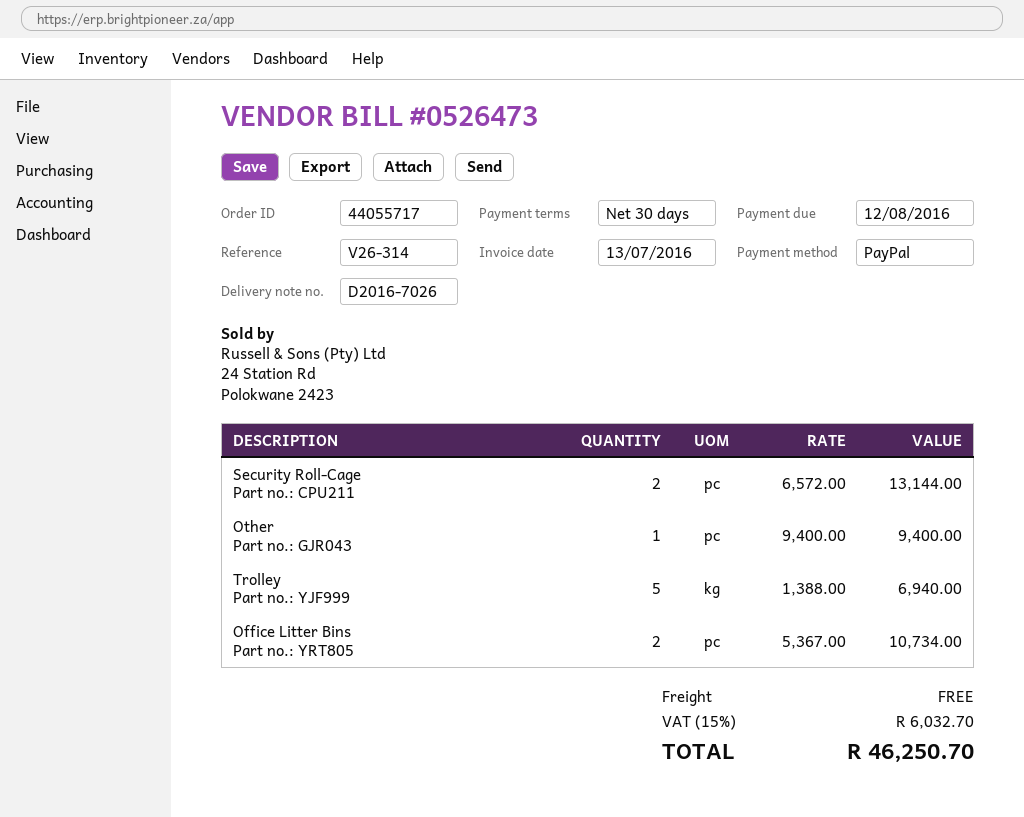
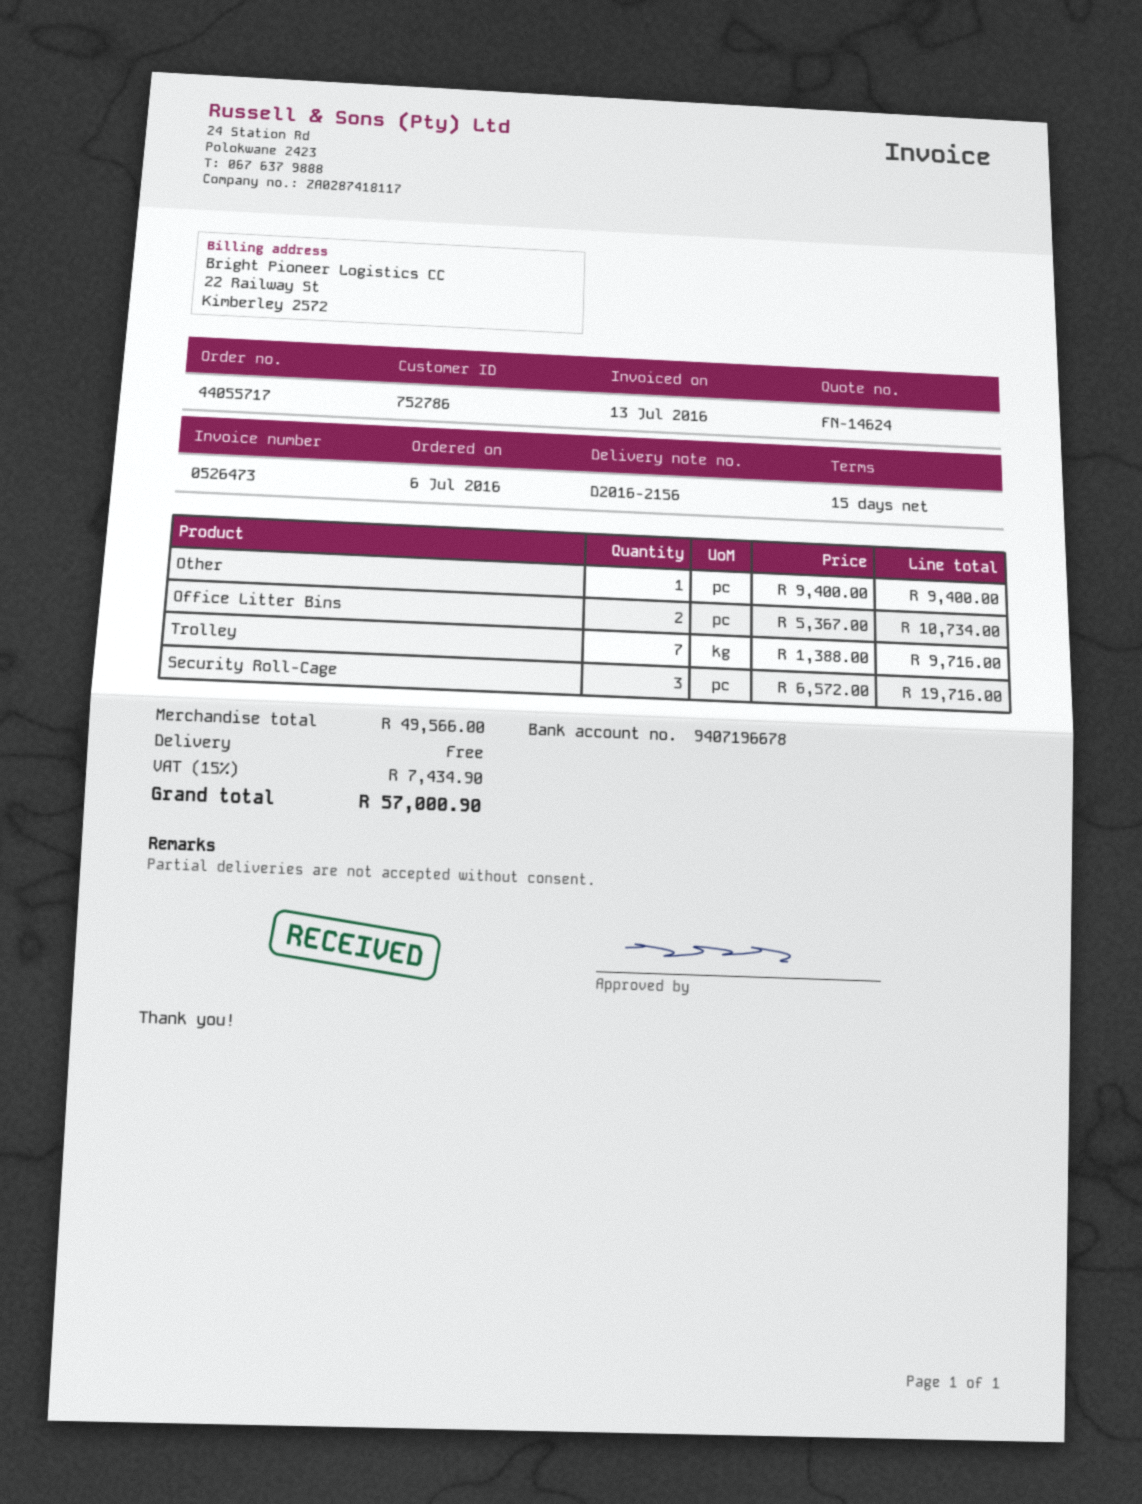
delivery note number: D2016-7026 -> D2016-2156
payment terms: 30 days -> 15 days
Security Roll-Cage: 2 x 6572.00 = 13144.00 -> 3 x 6572.00 = 19716.00
Trolley: 5 x 1388.00 = 6940.00 -> 7 x 1388.00 = 9716.00
tax: 15% = 6032.70 -> 15% = 7434.90
total: 46250.70 -> 57000.90

